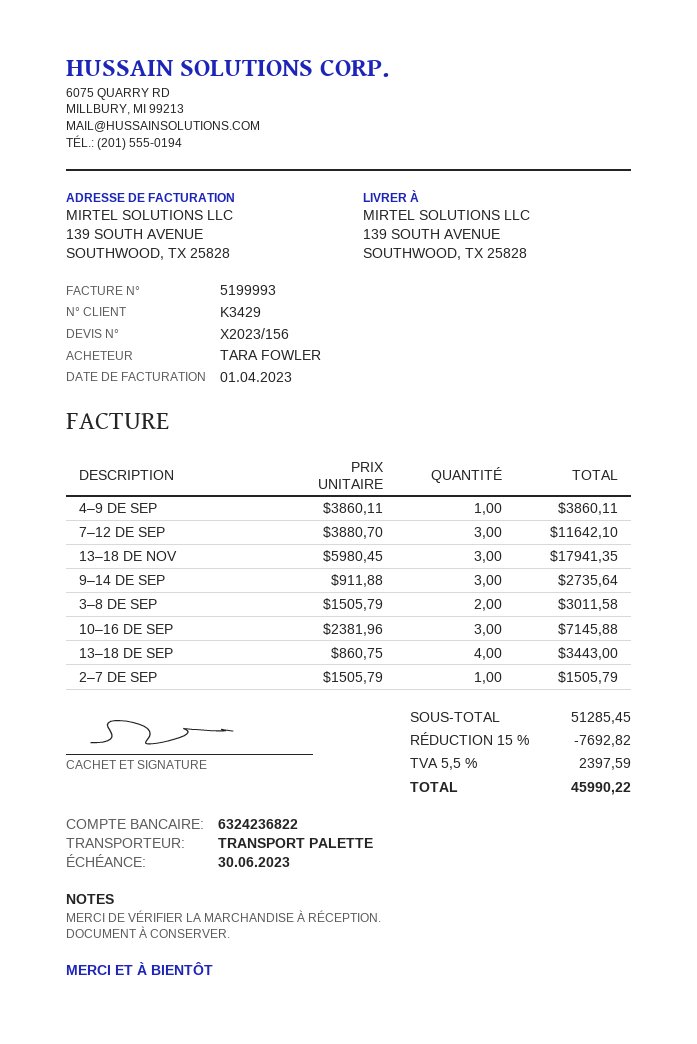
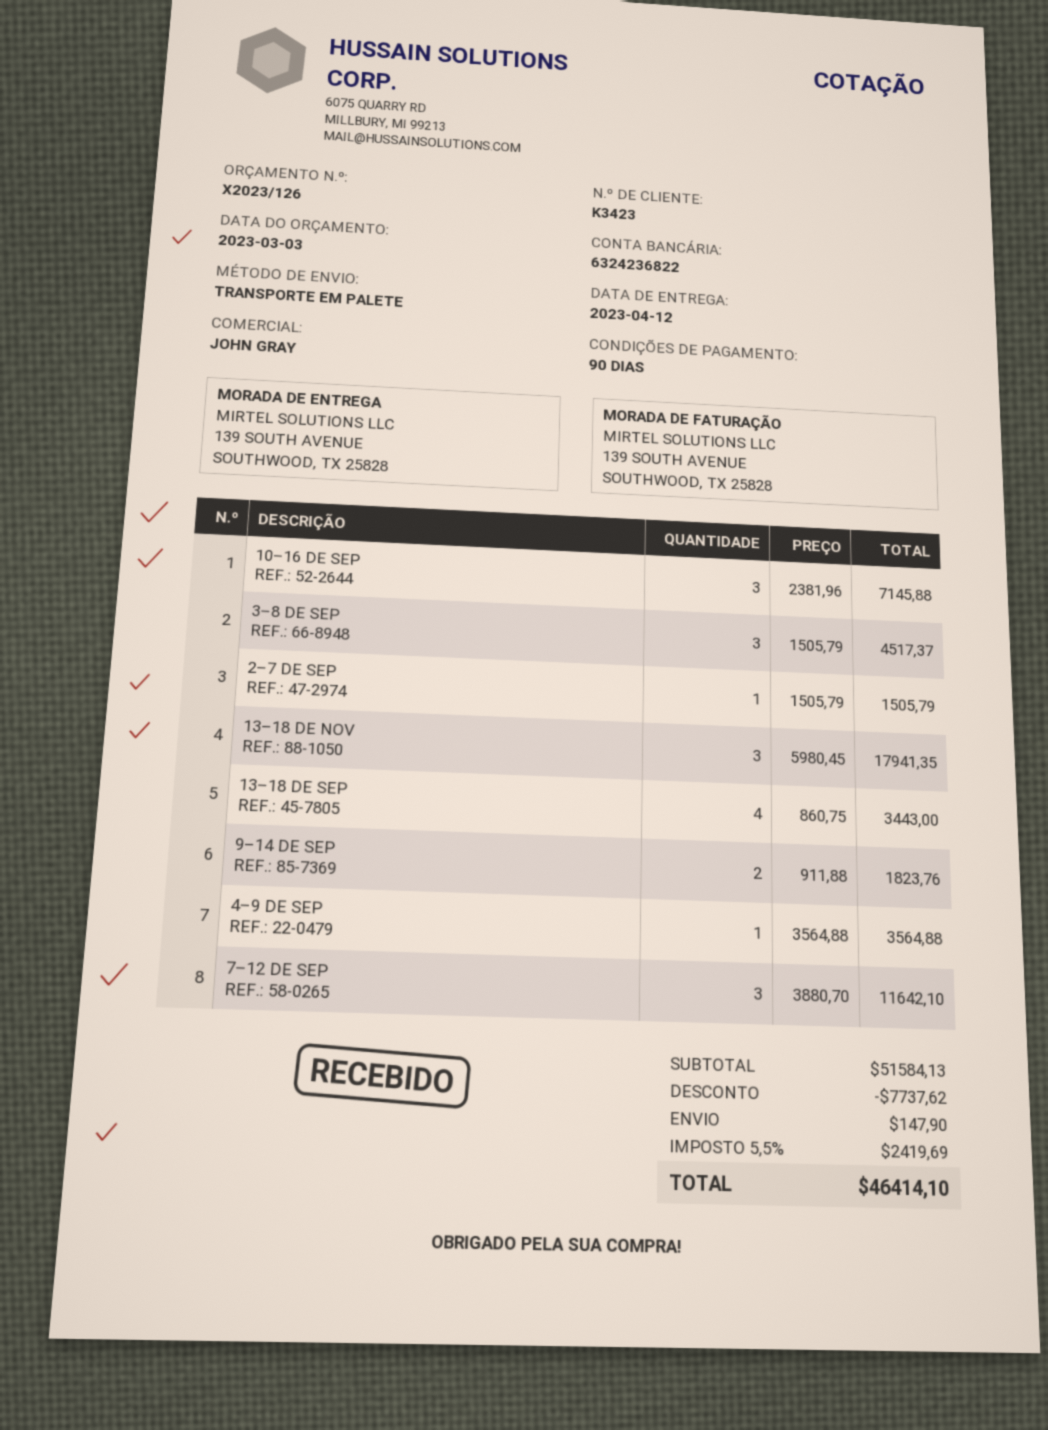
quote number: X2023/156 -> X2023/126
customer number: K3429 -> K3423
4–9 DE SEP: 1 x 3860.11 = 3860.11 -> 1 x 3564.88 = 3564.88
9–14 DE SEP: 3 x 911.88 = 2735.64 -> 2 x 911.88 = 1823.76
3–8 DE SEP: 2 x 1505.79 = 3011.58 -> 3 x 1505.79 = 4517.37
subtotal: 51285.45 -> 51584.13
discount: 7692.82 -> 7737.62
shipping: none -> 147.90
tax: 5.5% = 2397.59 -> 5.5% = 2419.69
total: 45990.22 -> 46414.10

